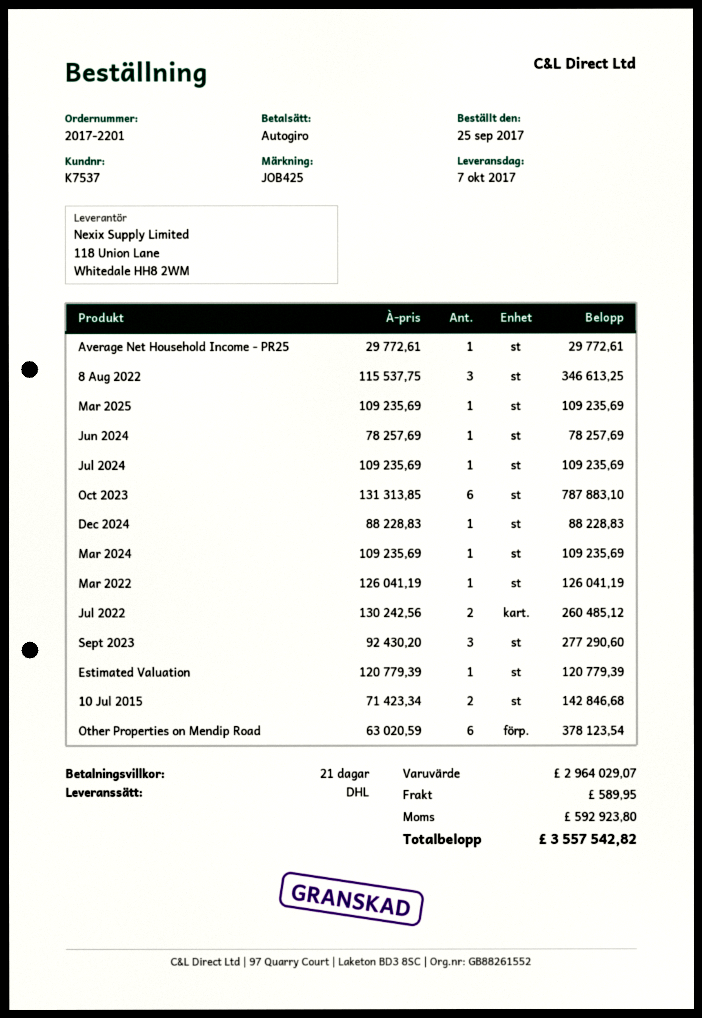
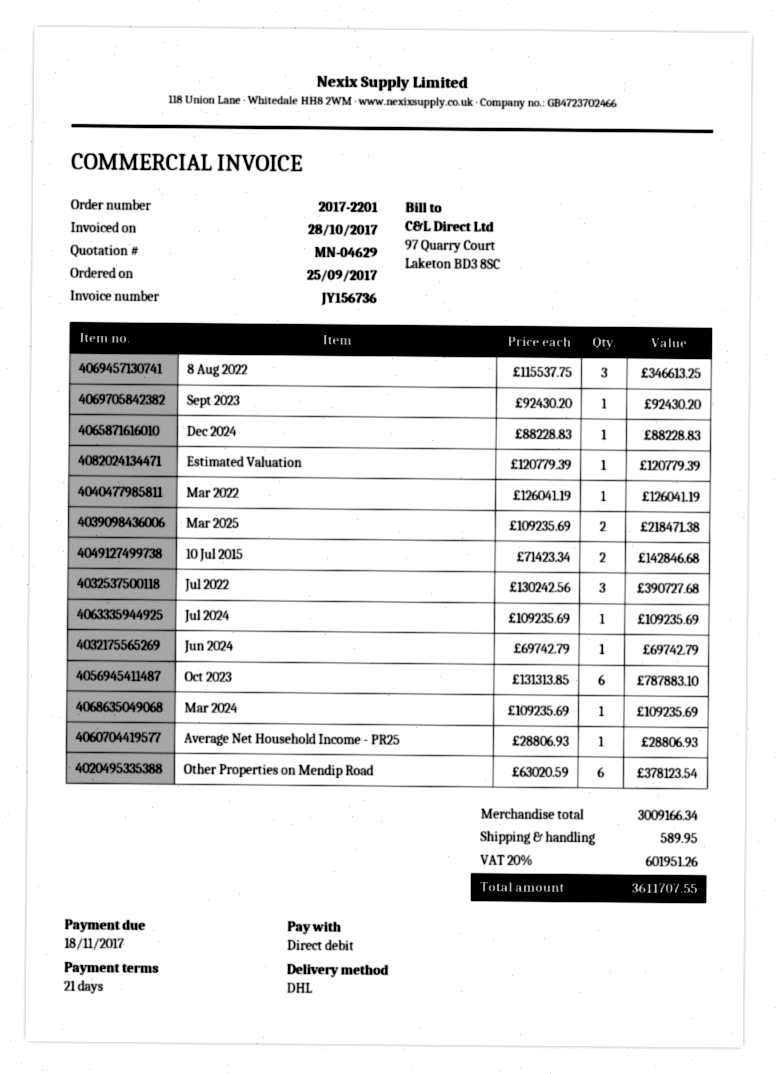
Average Net Household Income - PR25: 1 x 29772.61 = 29772.61 -> 1 x 28806.93 = 28806.93
Mar 2025: 1 x 109235.69 = 109235.69 -> 2 x 109235.69 = 218471.38
Jun 2024: 1 x 78257.69 = 78257.69 -> 1 x 69742.79 = 69742.79
Jul 2022: 2 x 130242.56 = 260485.12 -> 3 x 130242.56 = 390727.68
Sept 2023: 3 x 92430.20 = 277290.60 -> 1 x 92430.20 = 92430.20
subtotal: 2964029.07 -> 3009166.34
tax: 592923.80 -> 601951.26
total: 3557542.82 -> 3611707.55

